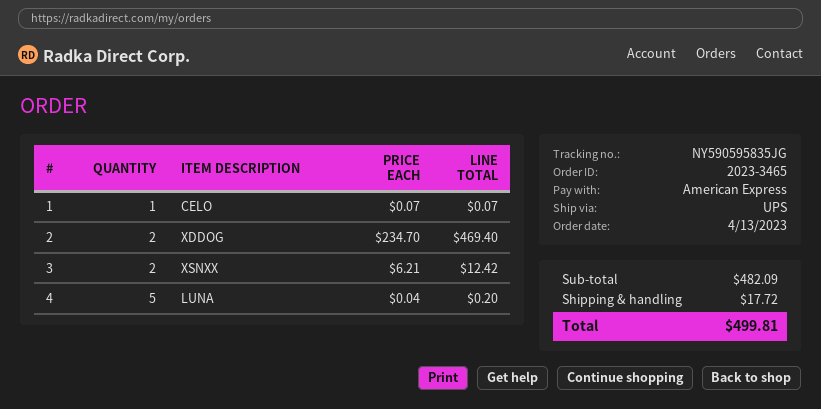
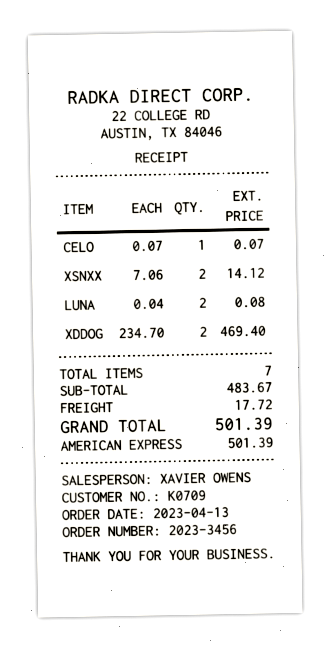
order number: 2023-3465 -> 2023-3456
XSNXX: 2 x 6.21 = 12.42 -> 2 x 7.06 = 14.12
LUNA: 5 x 0.04 = 0.20 -> 2 x 0.04 = 0.08
subtotal: 482.09 -> 483.67
total: 499.81 -> 501.39

